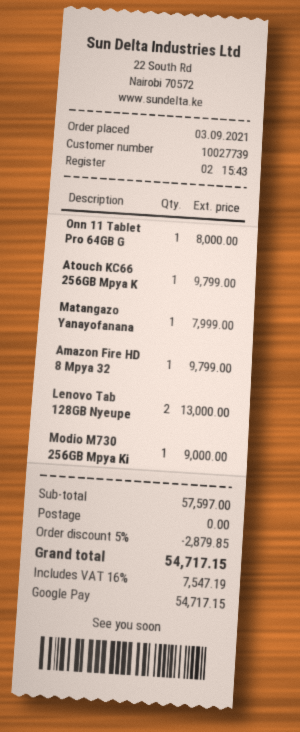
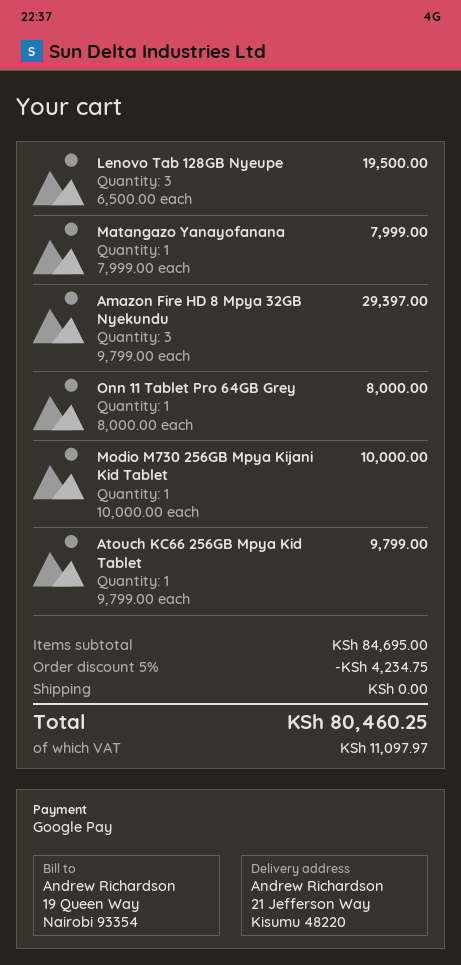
Amazon Fire HD 8 Mpya 32: 1 for 9799.00 -> 3 for 29397.00
Lenovo Tab 128GB Nyeupe: 2 for 13000.00 -> 3 for 19500.00
Modio M730 256GB Mpya Ki: 1 for 9000.00 -> 1 for 10000.00
subtotal: 57597.00 -> 84695.00
discount: 5% = 2879.85 -> 5% = 4234.75
tax: 7547.19 -> 11097.97
total: 54717.15 -> 80460.25

